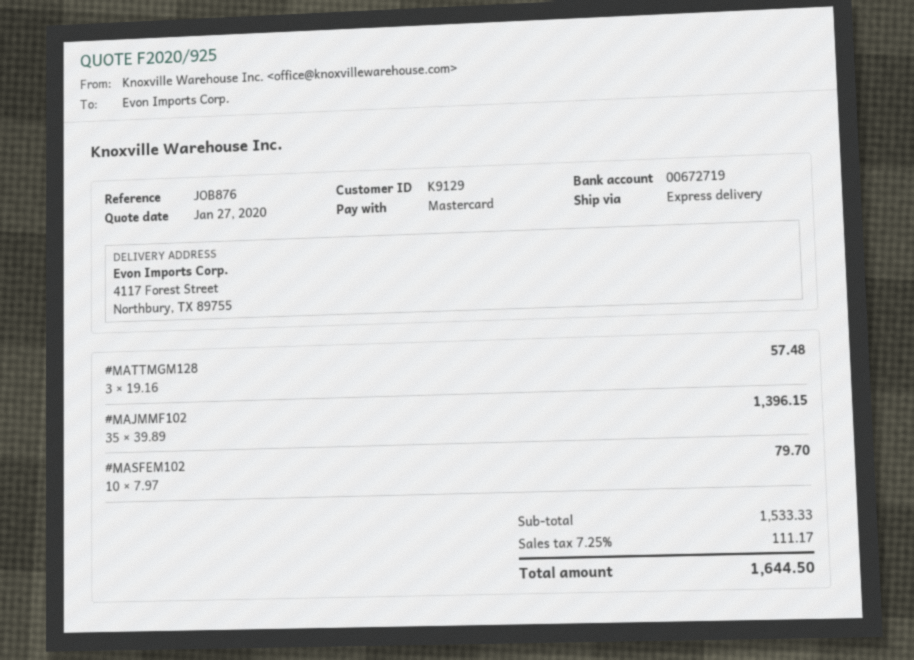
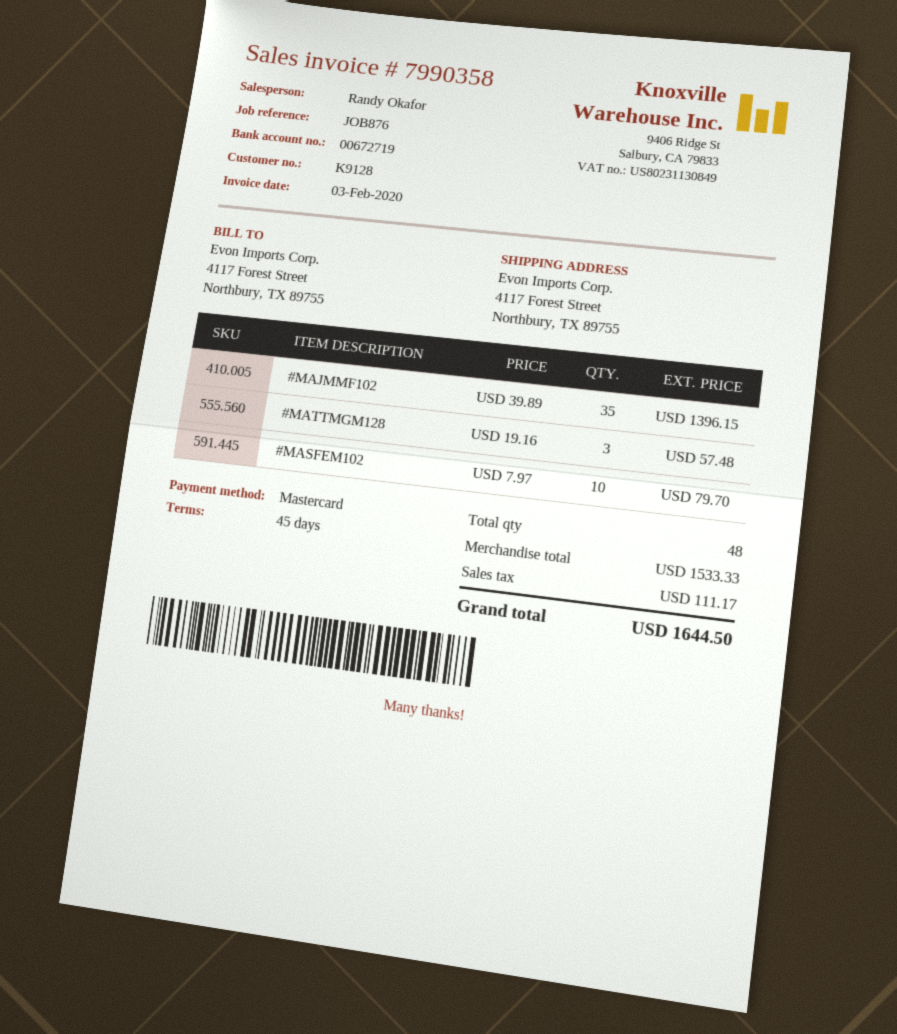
customer number: K9129 -> K9128

